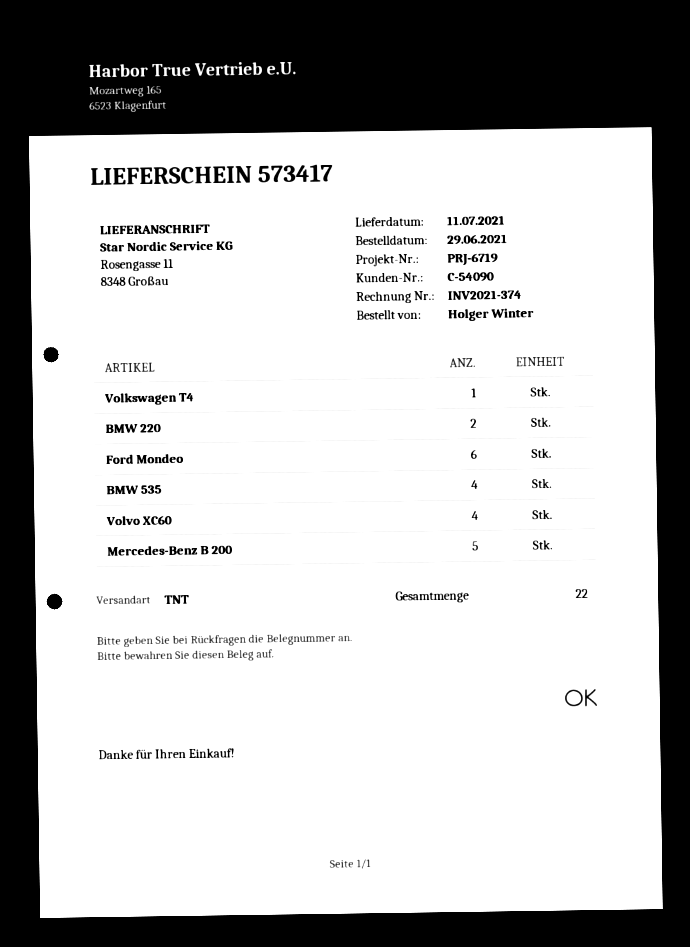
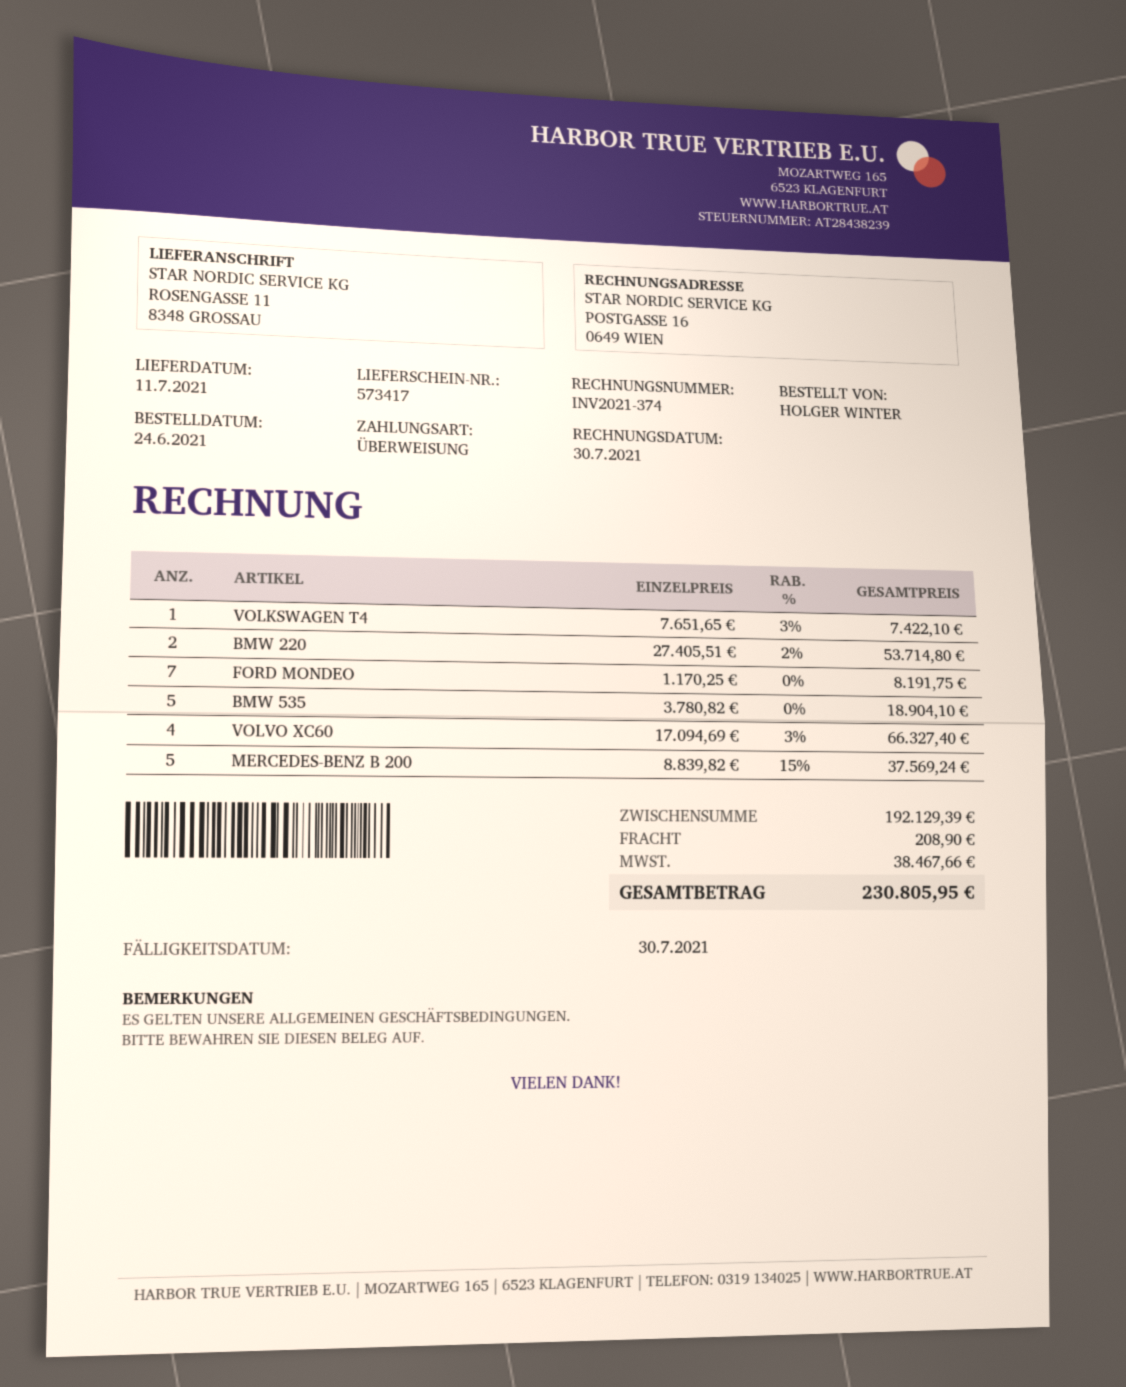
order date: 2021-06-29 -> 2021-06-24
Ford Mondeo: 6 -> 7
BMW 535: 4 -> 5

